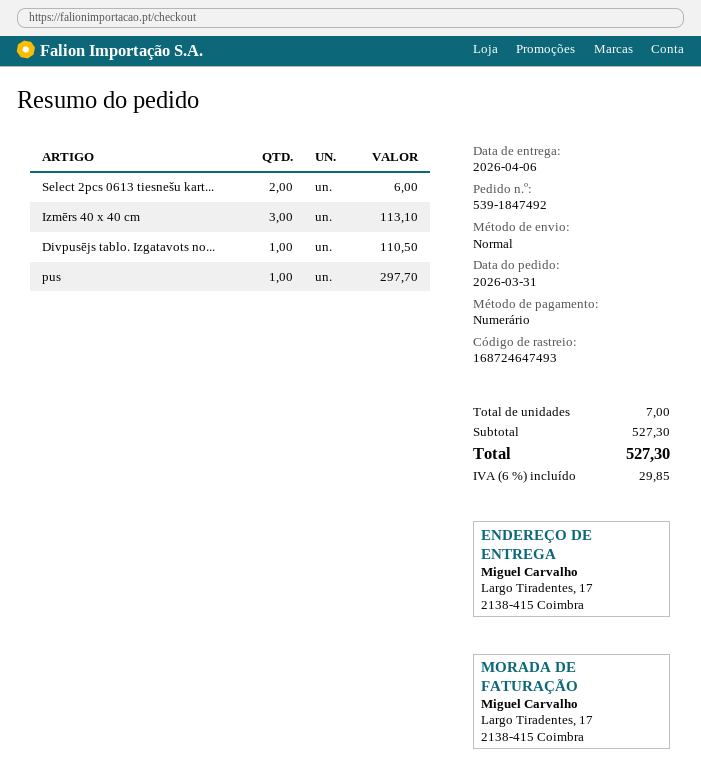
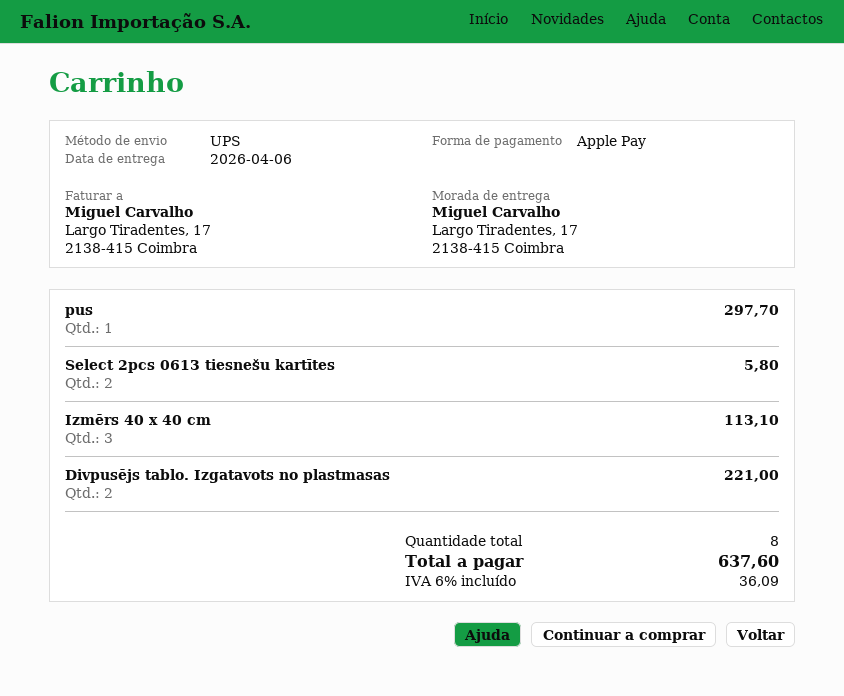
payment method: cash -> Apple Pay
shipping method: standard -> UPS
Select 2pcs 0613 tiesnešu kart...: 2 for 6.00 -> 2 for 5.80
Divpusējs tablo. Izgatavots no...: 1 for 110.50 -> 2 for 221.00
total quantity: 7 -> 8
tax: 6% = 29.85 -> 6% = 36.09
total: 527.30 -> 637.60

